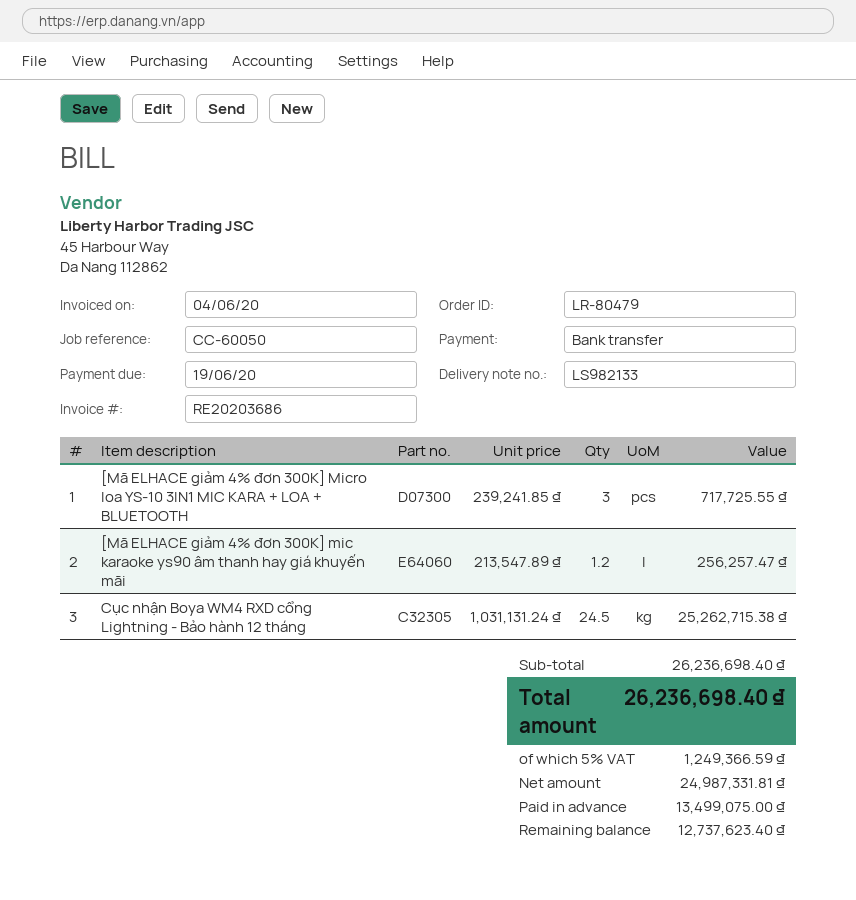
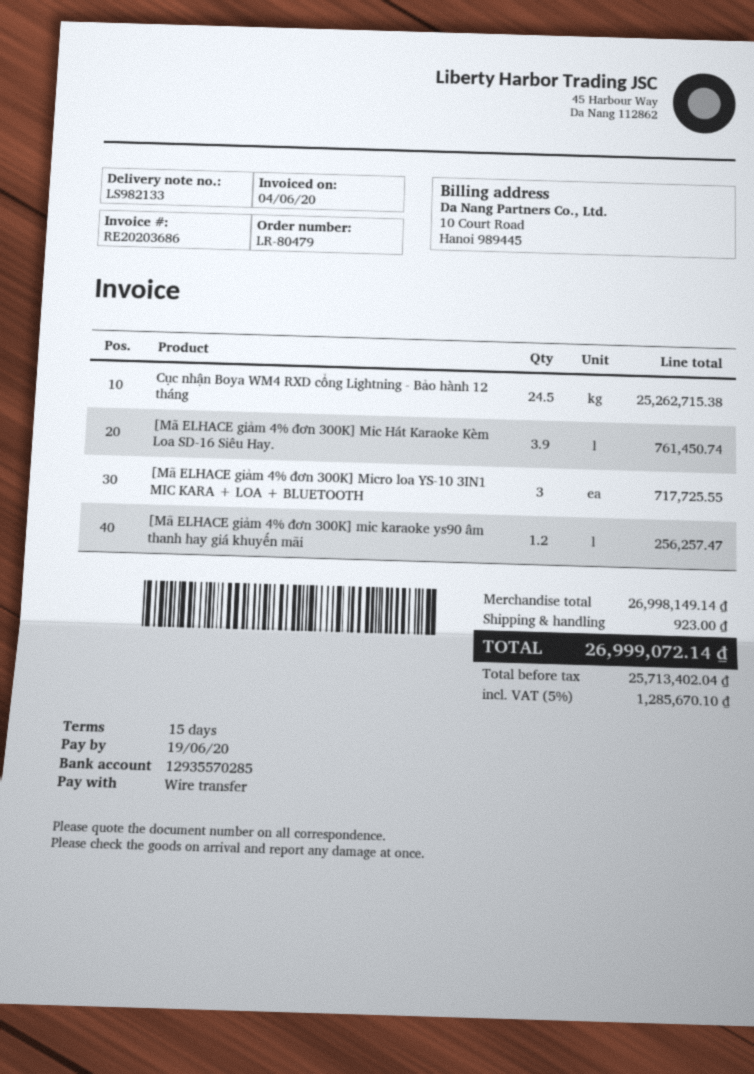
[Mã ELHACE giảm 4% đơn 300K] Mic Hát Karaoke Kèm Loa SD-16 Siêu Hay.: none -> 3.9 for 761450.74
subtotal: 26236698.40 -> 26998149.14
shipping: none -> 923.00
net: 24987331.81 -> 25713402.04
tax: 5% = 1249366.59 -> 5% = 1285670.10
total: 26236698.40 -> 26999072.14

